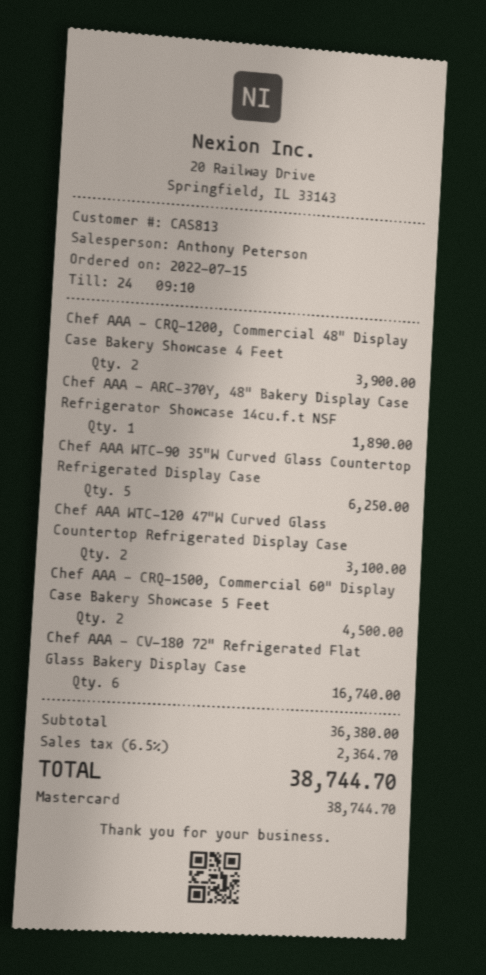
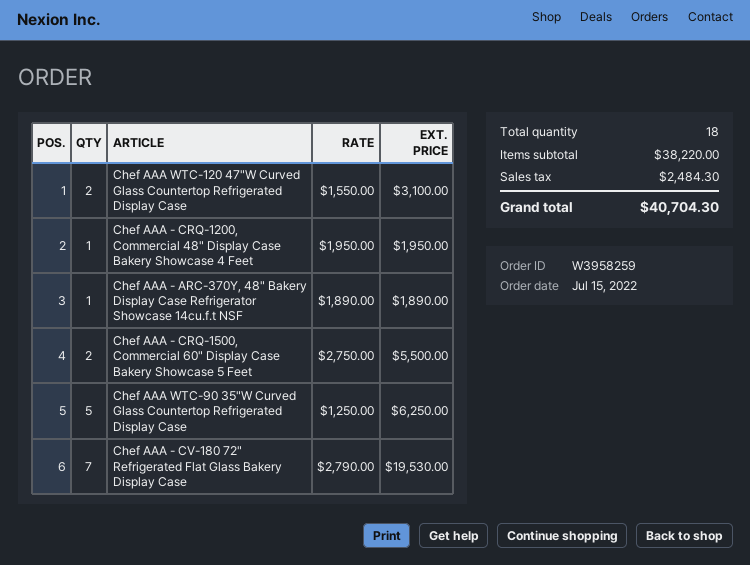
Chef AAA - CRQ-1200, Commercial 48" Display Case Bakery Showcase 4 Feet: 2 for 3900.00 -> 1 for 1950.00
Chef AAA - CRQ-1500, Commercial 60" Display Case Bakery Showcase 5 Feet: 2 for 4500.00 -> 2 for 5500.00
Chef AAA - CV-180 72" Refrigerated Flat Glass Bakery Display Case: 6 for 16740.00 -> 7 for 19530.00
subtotal: 36380.00 -> 38220.00
tax: 2364.70 -> 2484.30
total: 38744.70 -> 40704.30

